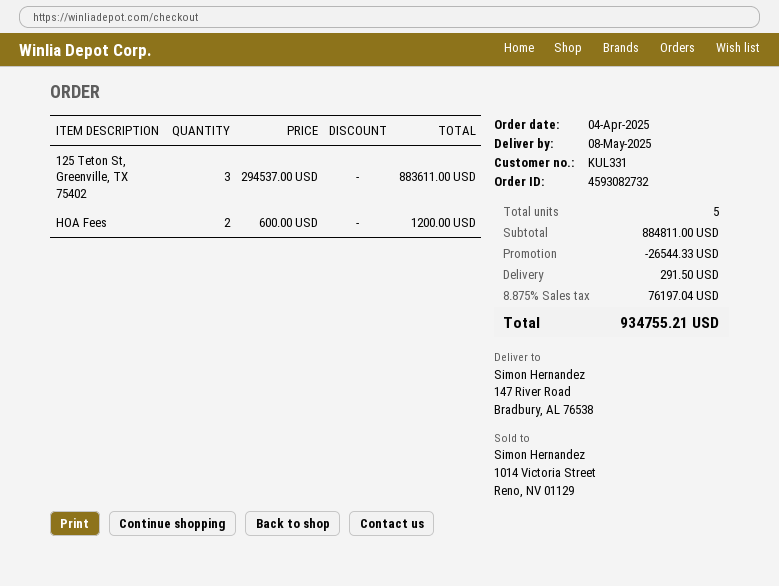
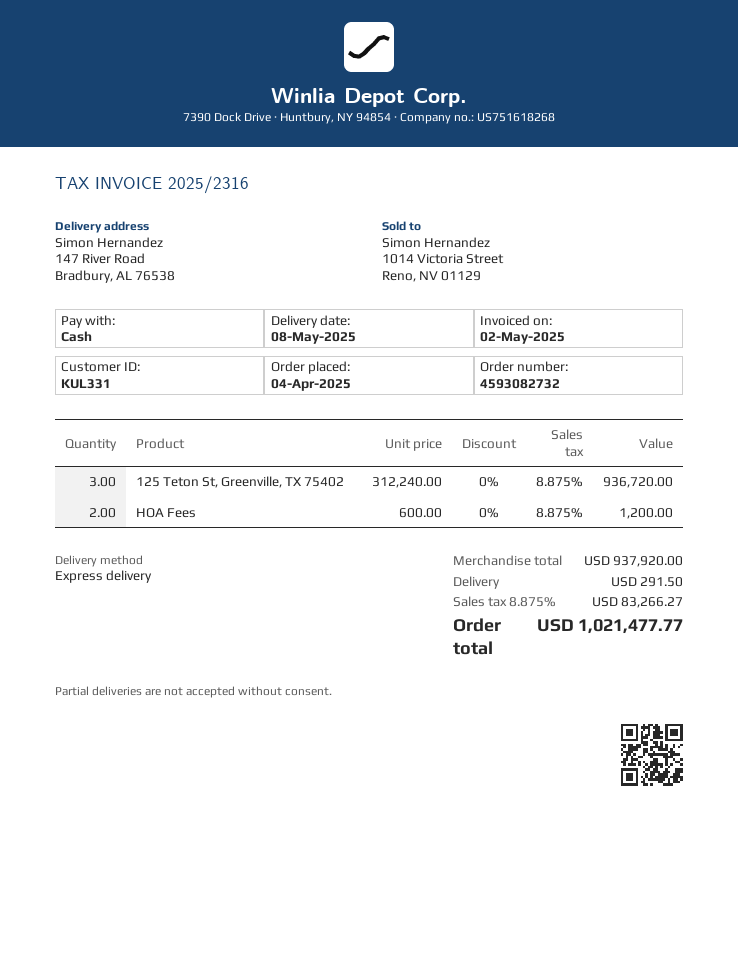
125 Teton St, Greenville, TX 75402: 3 x 294537.00 = 883611.00 -> 3 x 312240.00 = 936720.00
subtotal: 884811.00 -> 937920.00
discount: 26544.33 -> none
tax: 8.875% = 76197.04 -> 8.875% = 83266.27
total: 934755.21 -> 1021477.77

